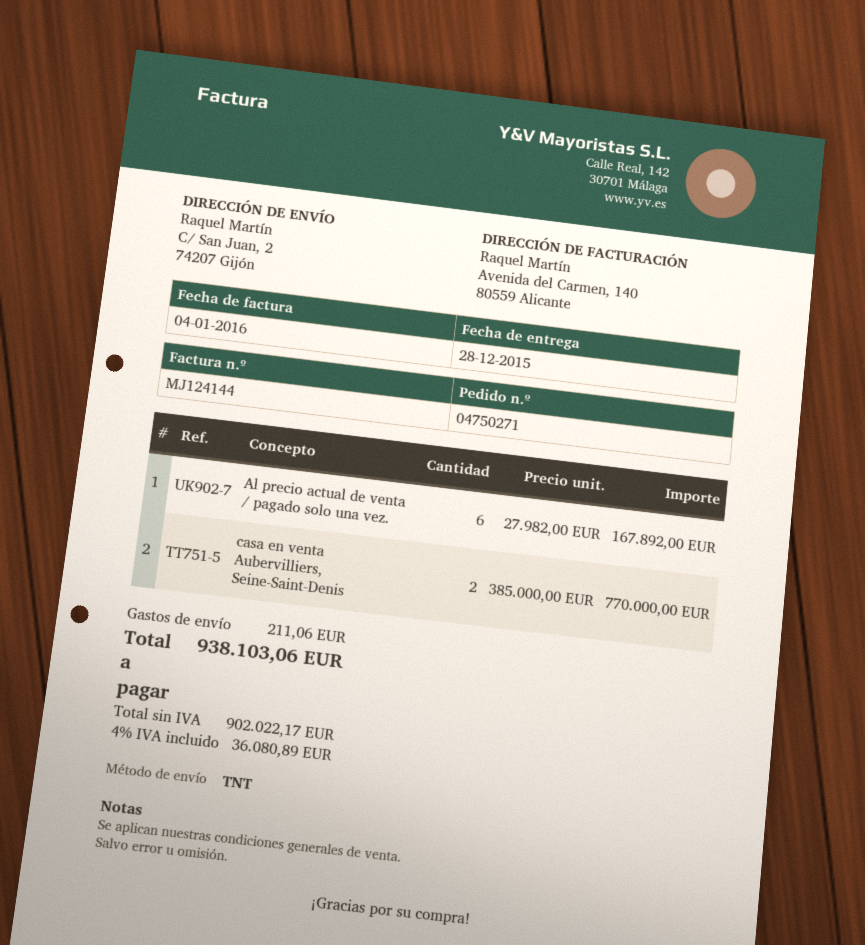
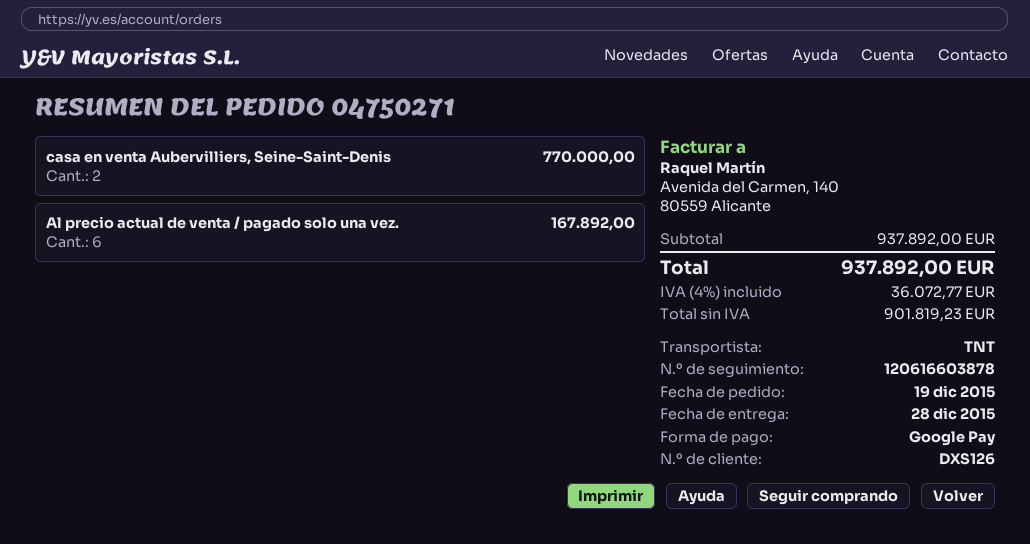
shipping: 211.06 -> none
net: 902022.17 -> 901819.23
tax: 4% = 36080.89 -> 4% = 36072.77
total: 938103.06 -> 937892.00

